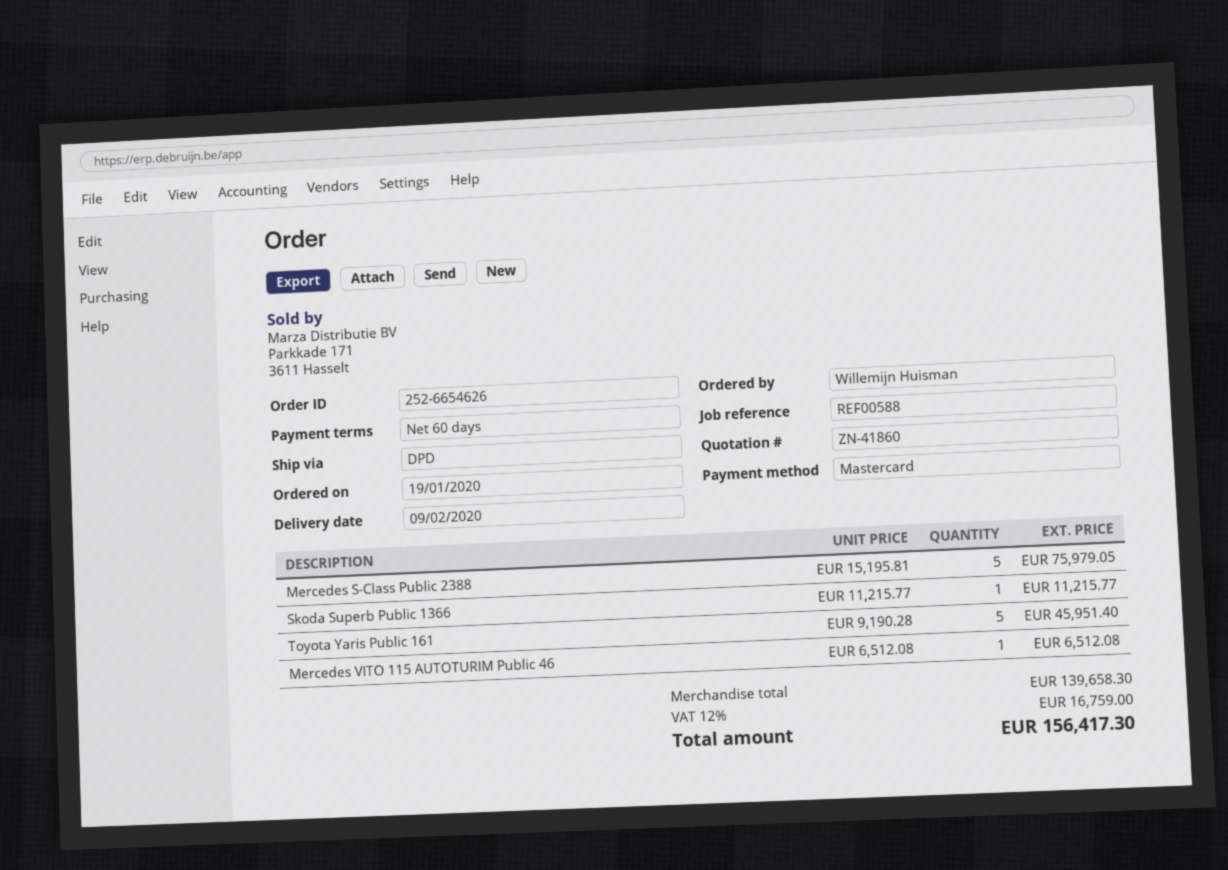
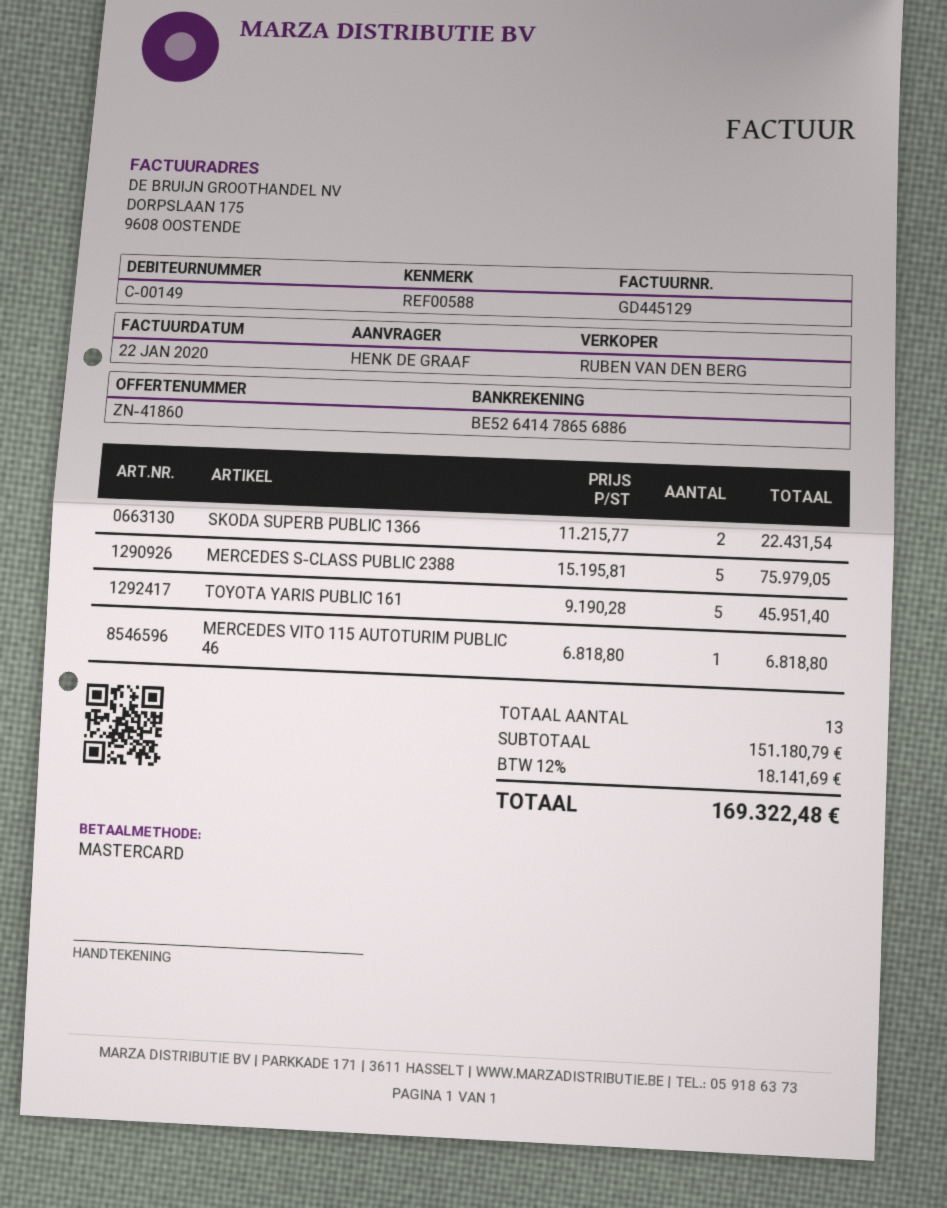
ordered by: Willemijn Huisman -> HENK DE GRAAF
Skoda Superb Public 1366: 1 x 11215.77 = 11215.77 -> 2 x 11215.77 = 22431.54
Mercedes VITO 115 AUTOTURIM Public 46: 1 x 6512.08 = 6512.08 -> 1 x 6818.80 = 6818.80
subtotal: 139658.30 -> 151180.79
tax: 12% = 16759.00 -> 12% = 18141.69
total: 156417.30 -> 169322.48

